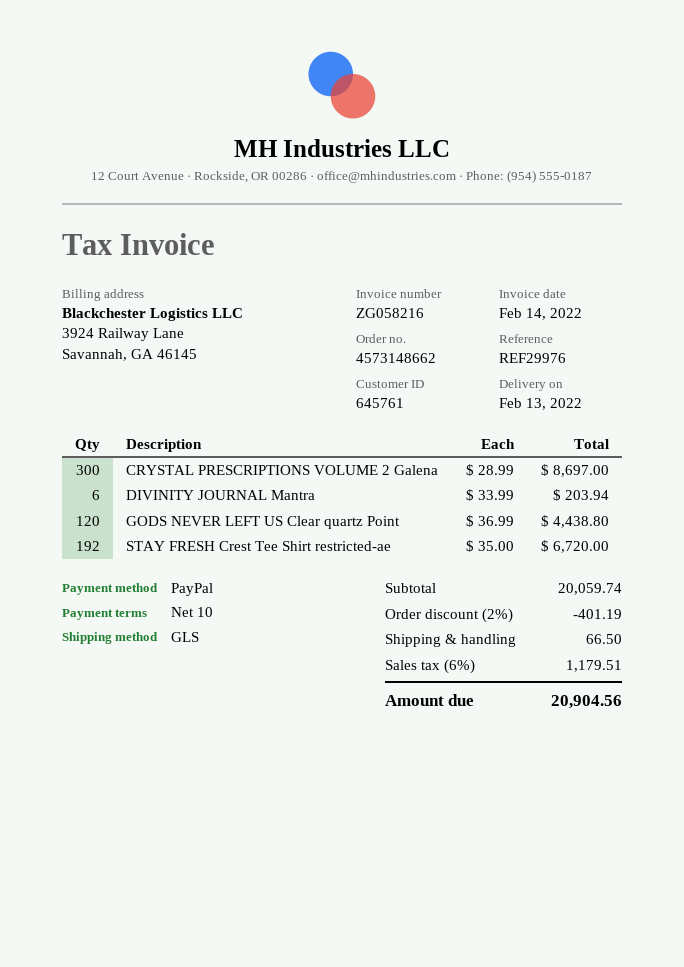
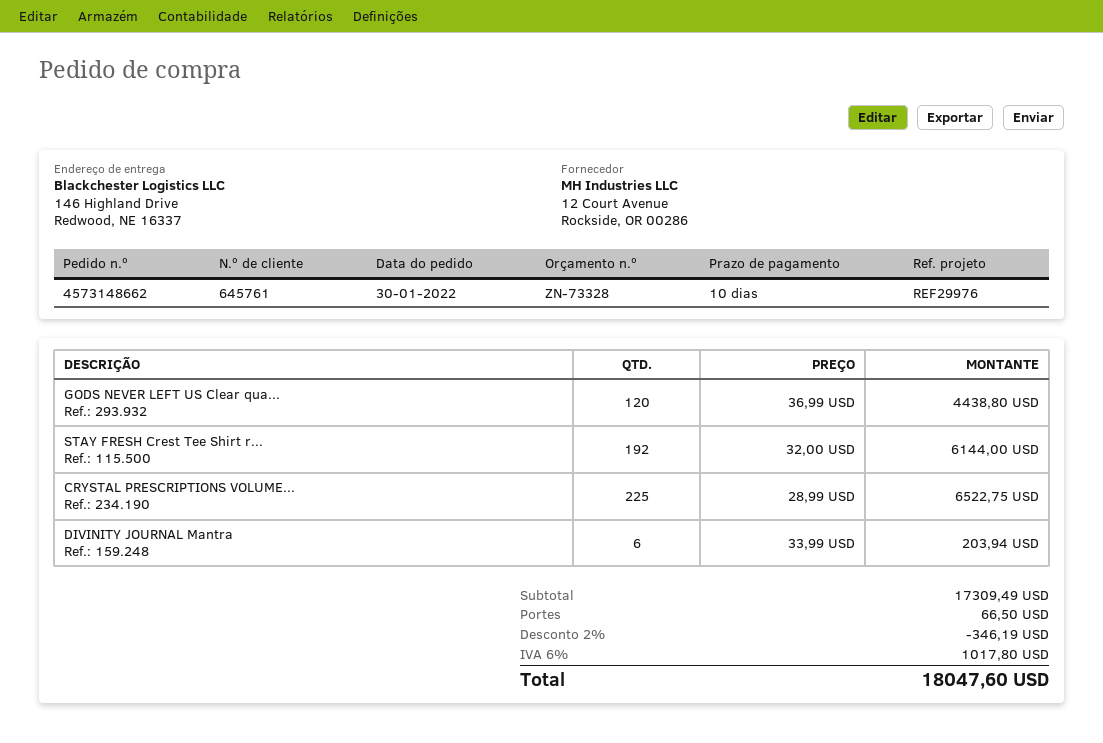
CRYSTAL PRESCRIPTIONS VOLUME 2 Galena: 300 x 28.99 = 8697.00 -> 225 x 28.99 = 6522.75
STAY FRESH Crest Tee Shirt restricted-ae: 192 x 35.00 = 6720.00 -> 192 x 32.00 = 6144.00
subtotal: 20059.74 -> 17309.49
discount: 2% = 401.19 -> 2% = 346.19
tax: 6% = 1179.51 -> 6% = 1017.80
total: 20904.56 -> 18047.60

